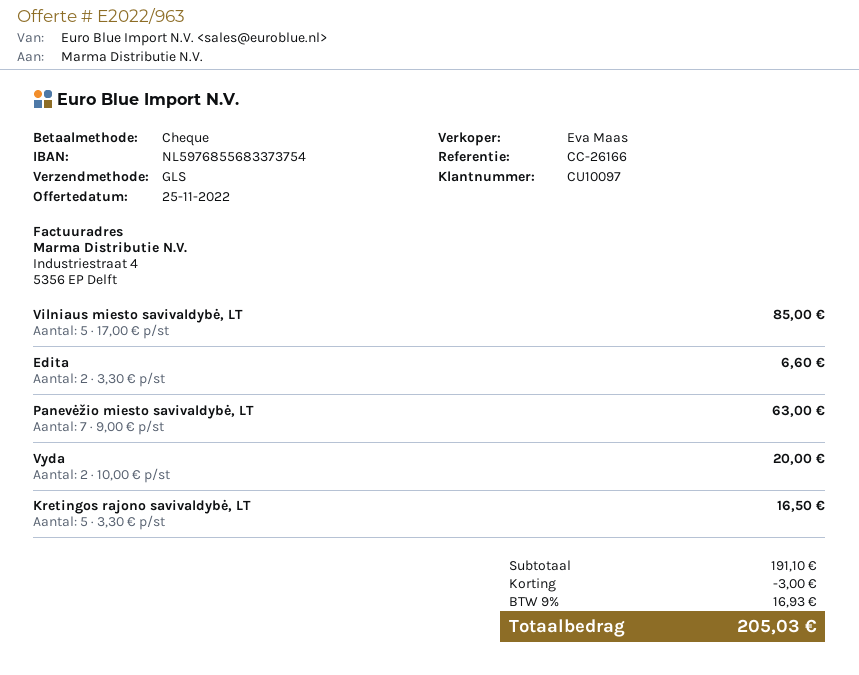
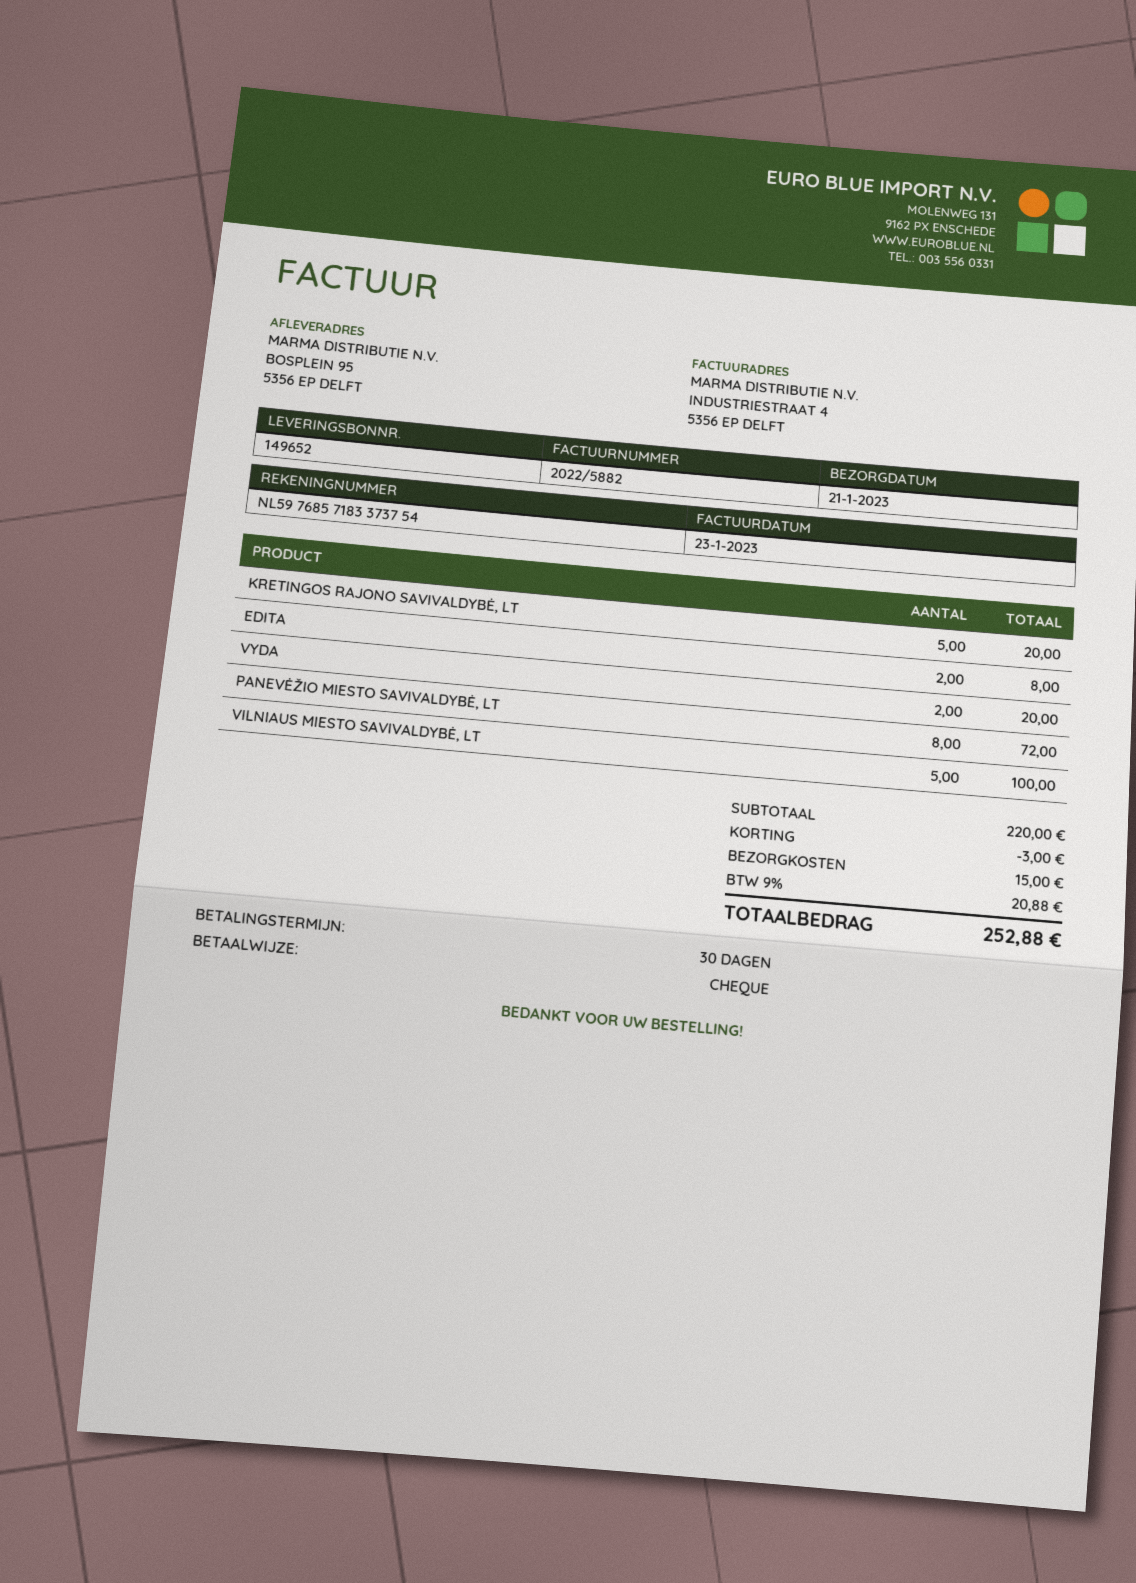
bank account: NL5976855683373754 -> NL5976857183373754
Vilniaus miesto savivaldybė, LT: 5 for 85.00 -> 5 for 100.00
Edita: 2 for 6.60 -> 2 for 8.00
Panevėžio miesto savivaldybė, LT: 7 for 63.00 -> 8 for 72.00
Kretingos rajono savivaldybė, LT: 5 for 16.50 -> 5 for 20.00
subtotal: 191.10 -> 220.00
shipping: none -> 15.00
tax: 9% = 16.93 -> 9% = 20.88
total: 205.03 -> 252.88

